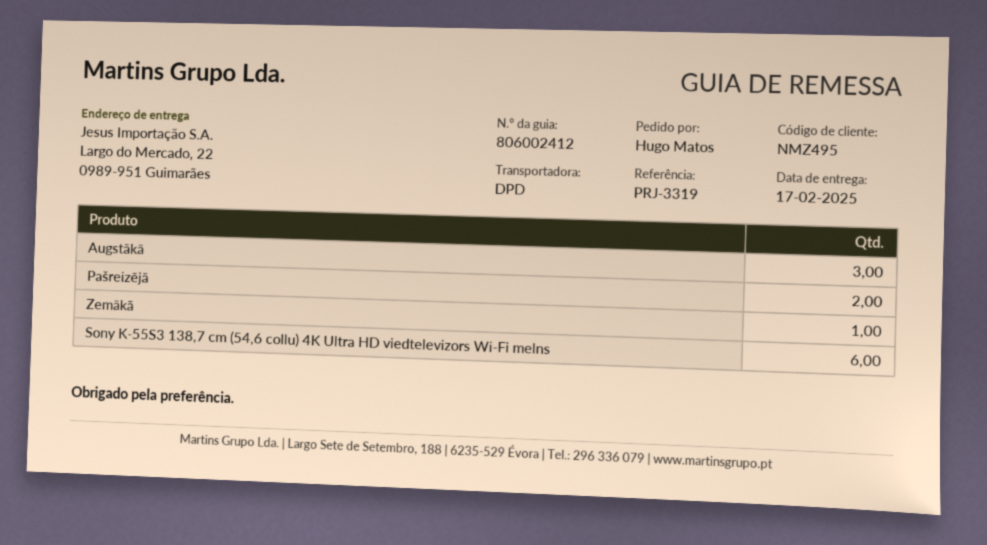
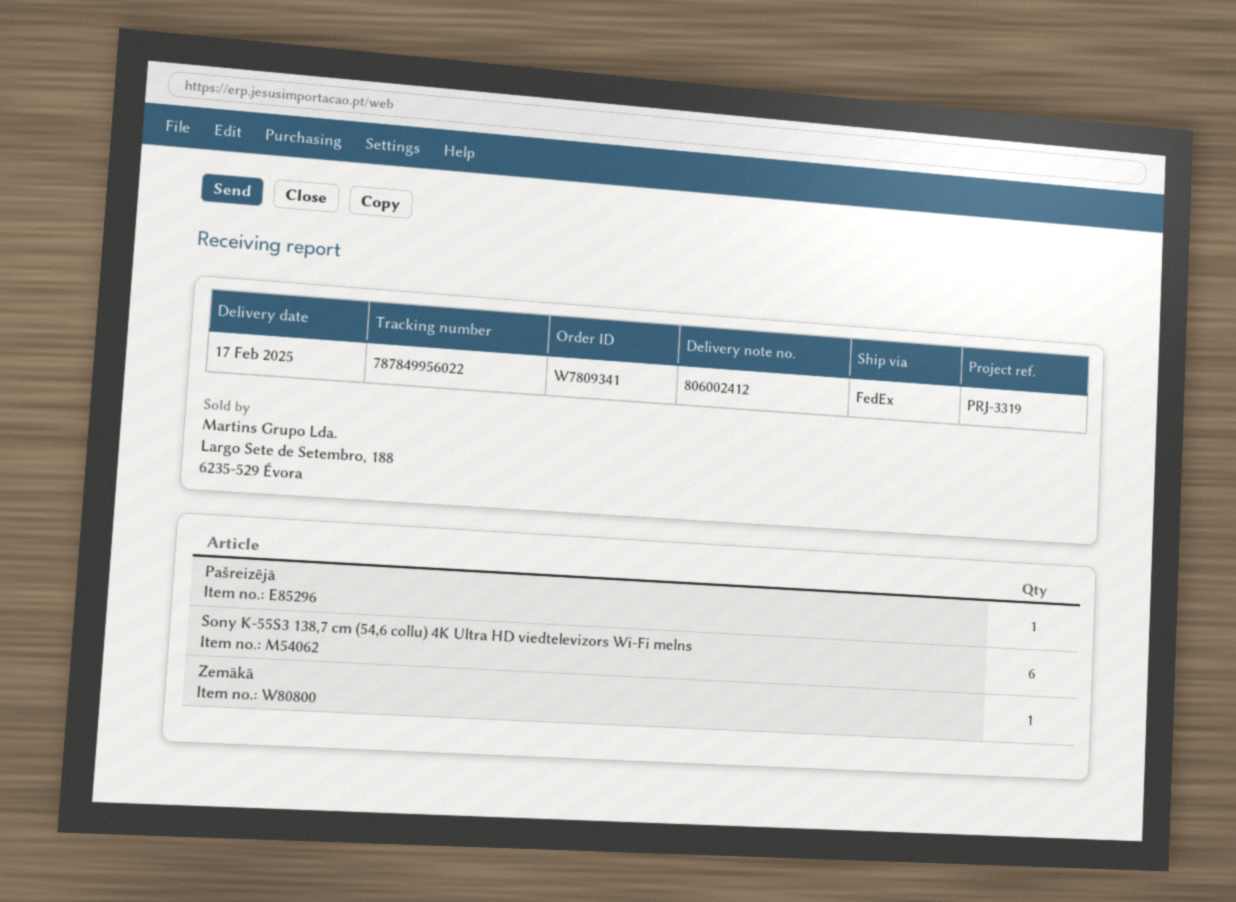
shipping method: DPD -> FedEx
Augstākā: 3 -> none
Pašreizējā: 2 -> 1

